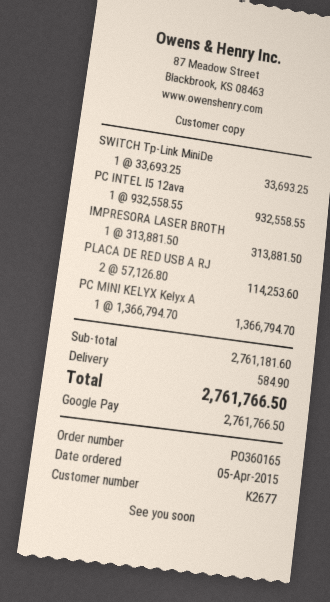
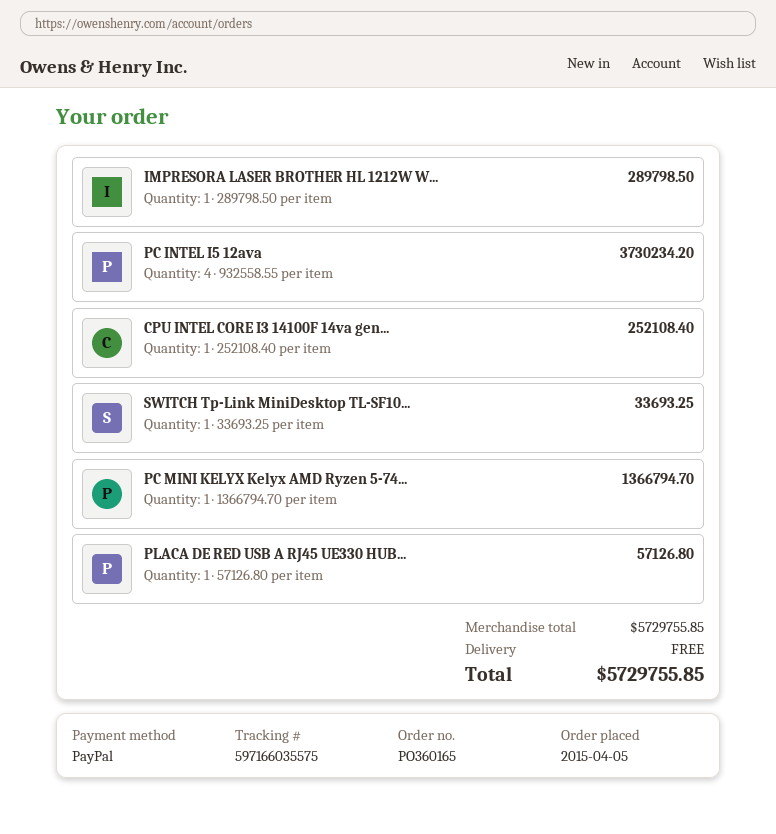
payment method: Google Pay -> PayPal
PC INTEL I5 12ava: 1 x 932558.55 = 932558.55 -> 4 x 932558.55 = 3730234.20
IMPRESORA LASER BROTH: 1 x 313881.50 = 313881.50 -> 1 x 289798.50 = 289798.50
PLACA DE RED USB A RJ: 2 x 57126.80 = 114253.60 -> 1 x 57126.80 = 57126.80
CPU INTEL CORE I3 14100F 14va gen...: none -> 1 x 252108.40 = 252108.40
subtotal: 2761181.60 -> 5729755.85
shipping: 584.90 -> 0.00
total: 2761766.50 -> 5729755.85

